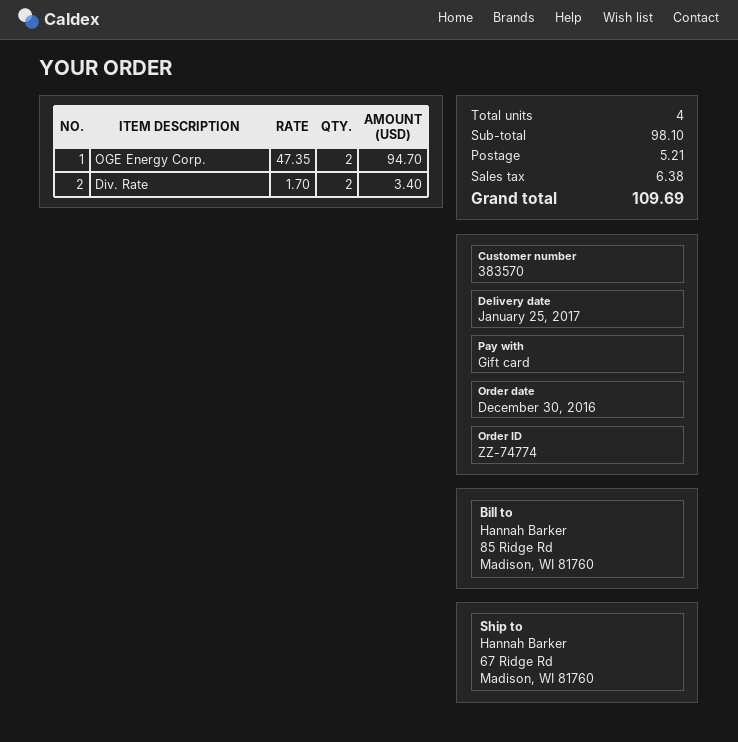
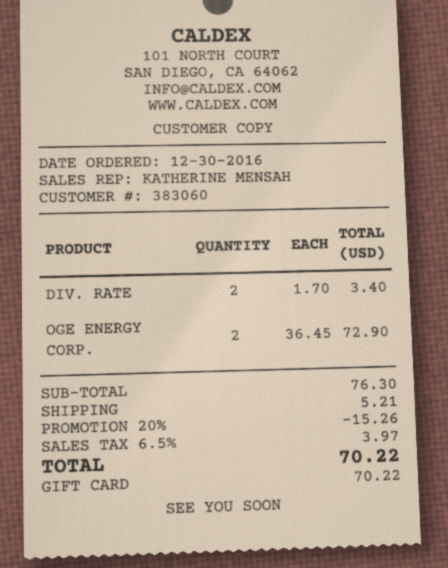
customer number: 383570 -> 383060
OGE Energy Corp.: 2 x 47.35 = 94.70 -> 2 x 36.45 = 72.90
subtotal: 98.10 -> 76.30
discount: none -> 20% = 15.26
tax: 6.38 -> 3.97
total: 109.69 -> 70.22

